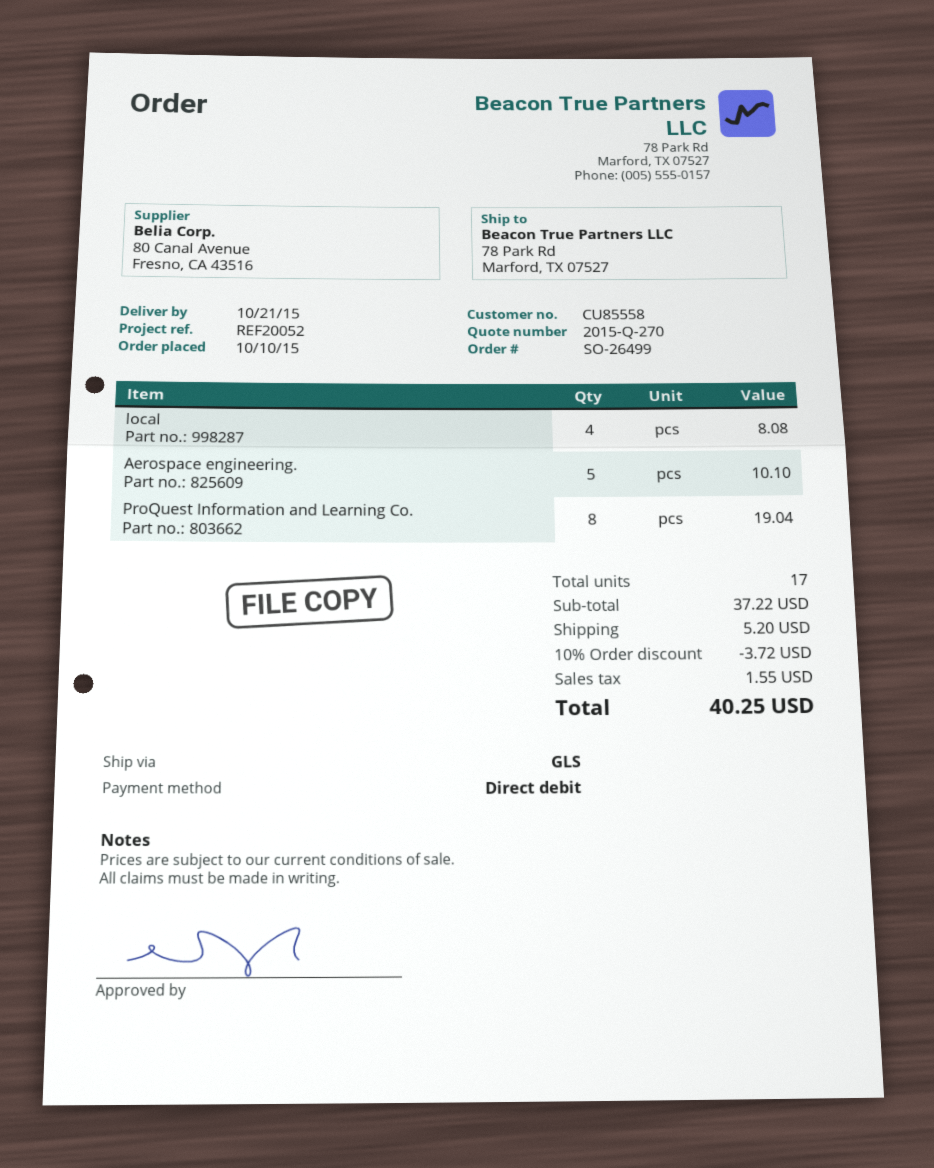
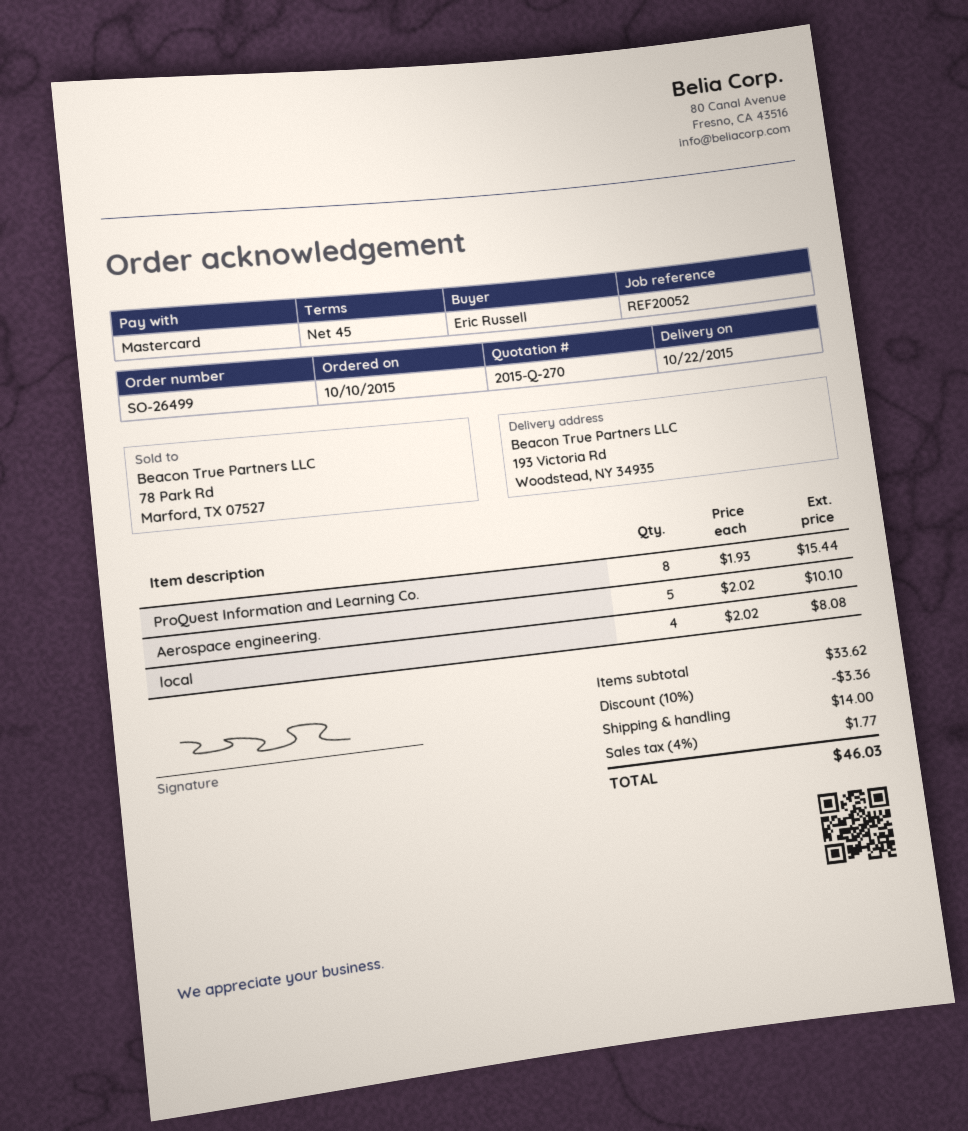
delivery date: 2015-10-21 -> 2015-10-22
payment method: direct debit -> Mastercard
ship to: 78 Park Rd, Marford, TX 07527 -> 193 Victoria Rd, Woodstead, NY 34935
ProQuest Information and Learning Co.: 8 for 19.04 -> 8 for 15.44
subtotal: 37.22 -> 33.62
discount: 10% = 3.72 -> 10% = 3.36
shipping: 5.20 -> 14.00
tax: 1.55 -> 1.77
total: 40.25 -> 46.03

